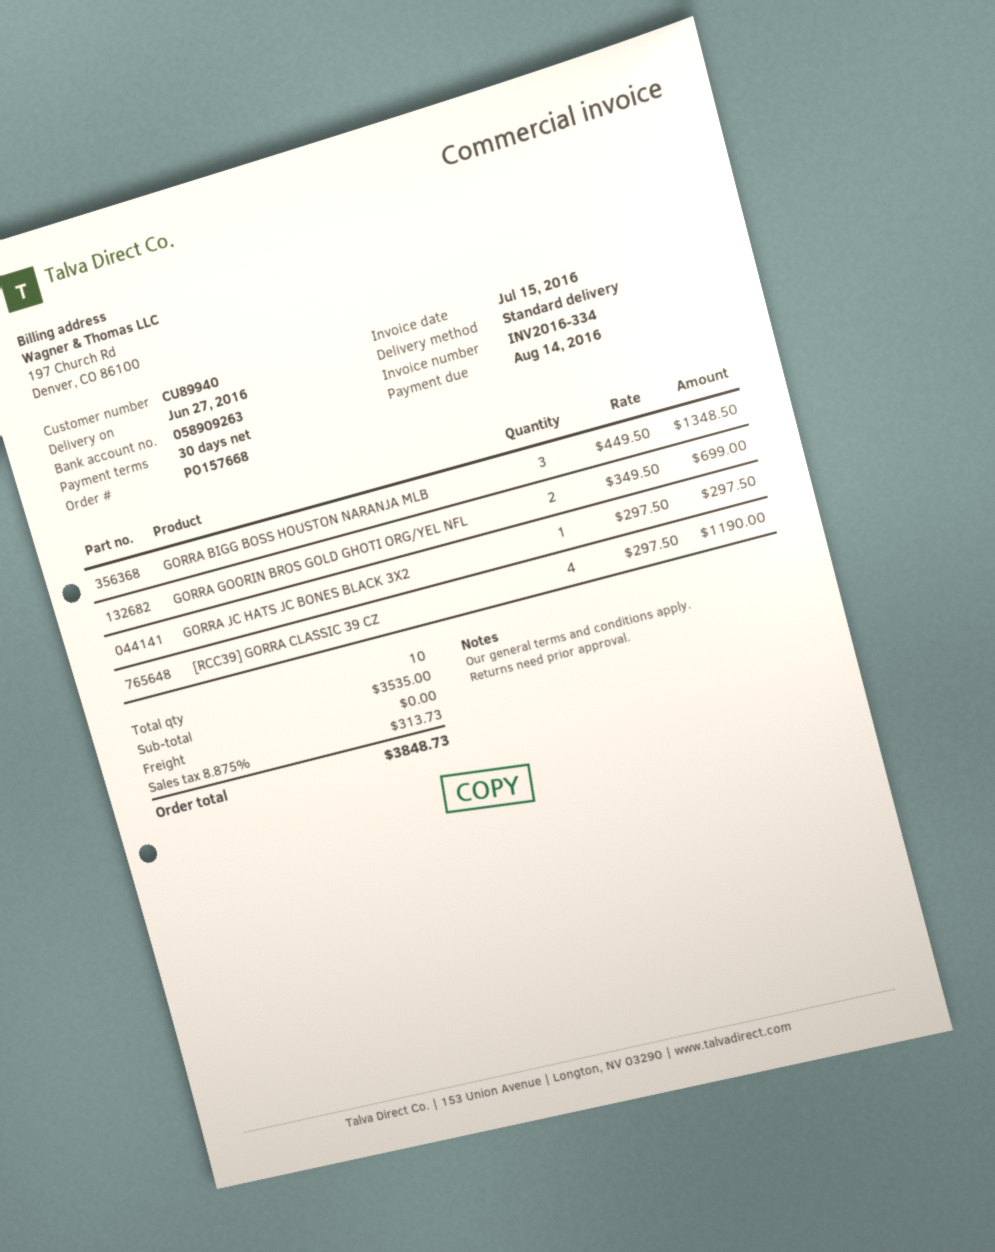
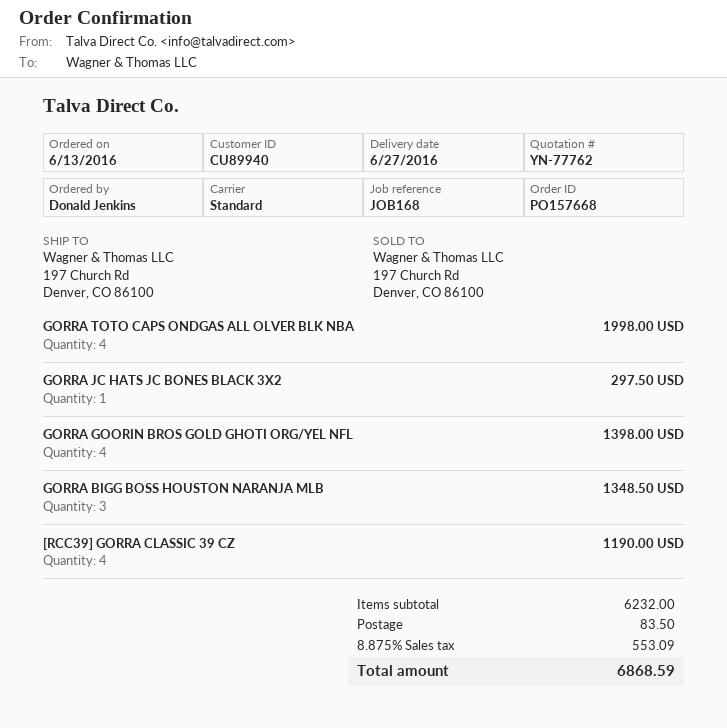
GORRA GOORIN BROS GOLD GHOTI ORG/YEL NFL: 2 for 699.00 -> 4 for 1398.00
GORRA TOTO CAPS ONDGAS ALL OLVER BLK NBA: none -> 4 for 1998.00
subtotal: 3535.00 -> 6232.00
shipping: 0.00 -> 83.50
tax: 8.875% = 313.73 -> 8.875% = 553.09
total: 3848.73 -> 6868.59

